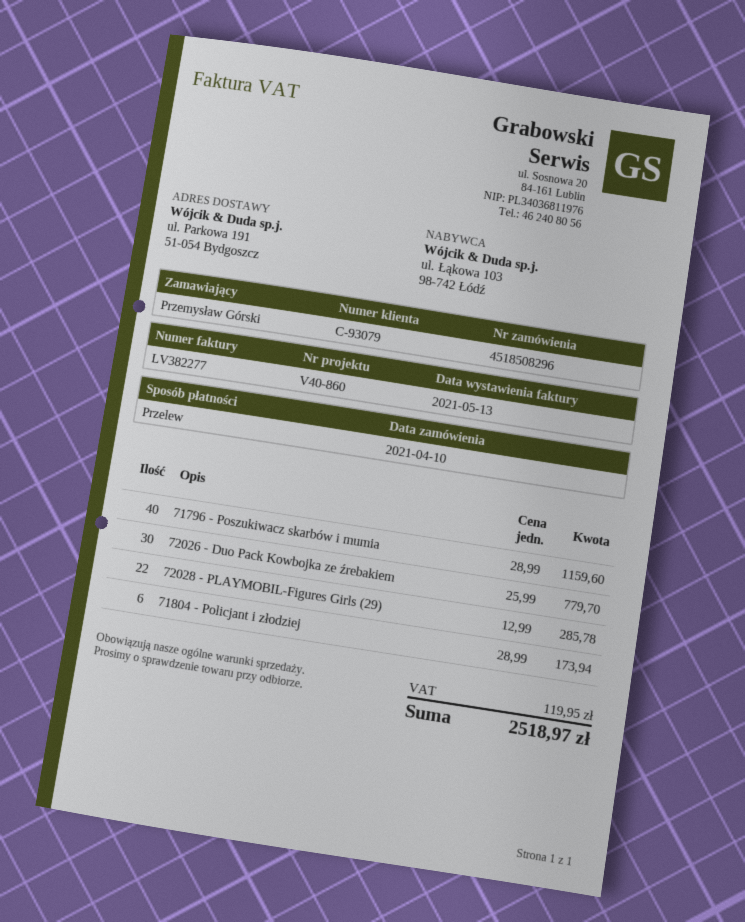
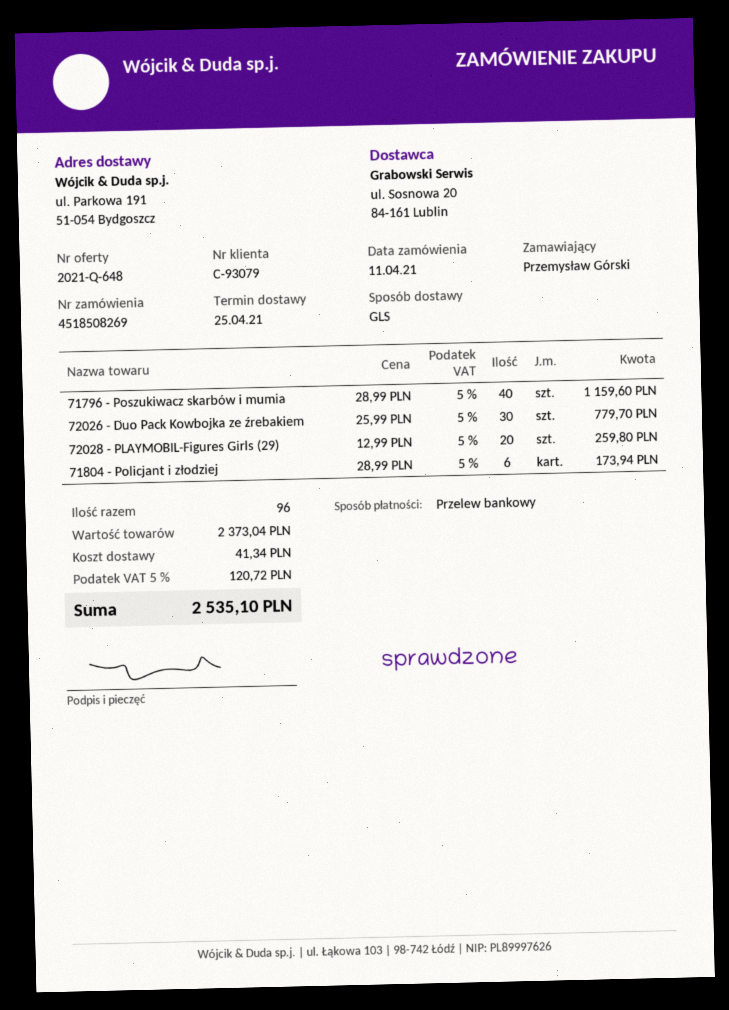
order number: 4518508296 -> 4518508269
order date: 2021-04-10 -> 2021-04-11
72028 - PLAYMOBIL-Figures Girls (29): 22 x 12.99 = 285.78 -> 20 x 12.99 = 259.80
shipping: none -> 41.34
tax: 119.95 -> 120.72
total: 2518.97 -> 2535.10

